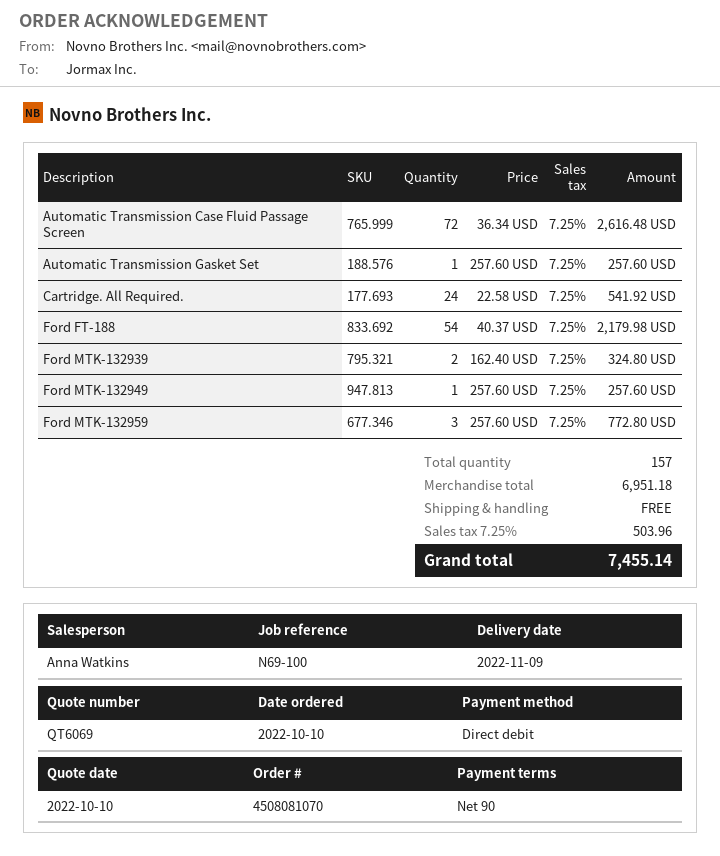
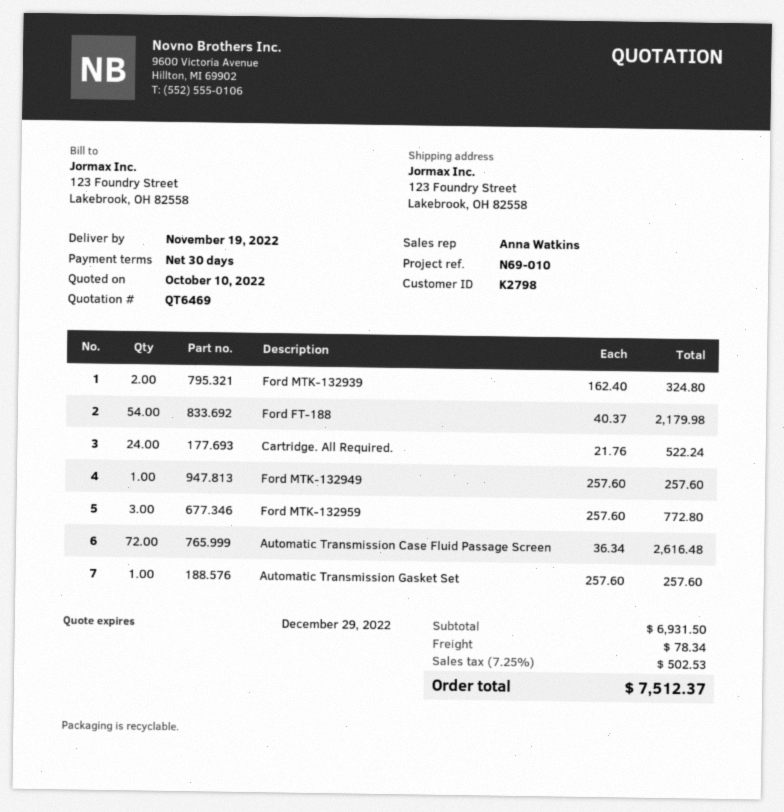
quote number: QT6069 -> QT6469
delivery date: 2022-11-09 -> 2022-11-19
payment terms: 90 days -> 30 days
reference: N69-100 -> N69-010
Cartridge. All Required.: 24 x 22.58 = 541.92 -> 24 x 21.76 = 522.24
subtotal: 6951.18 -> 6931.50
shipping: 0.00 -> 78.34
tax: 7.25% = 503.96 -> 7.25% = 502.53
total: 7455.14 -> 7512.37

